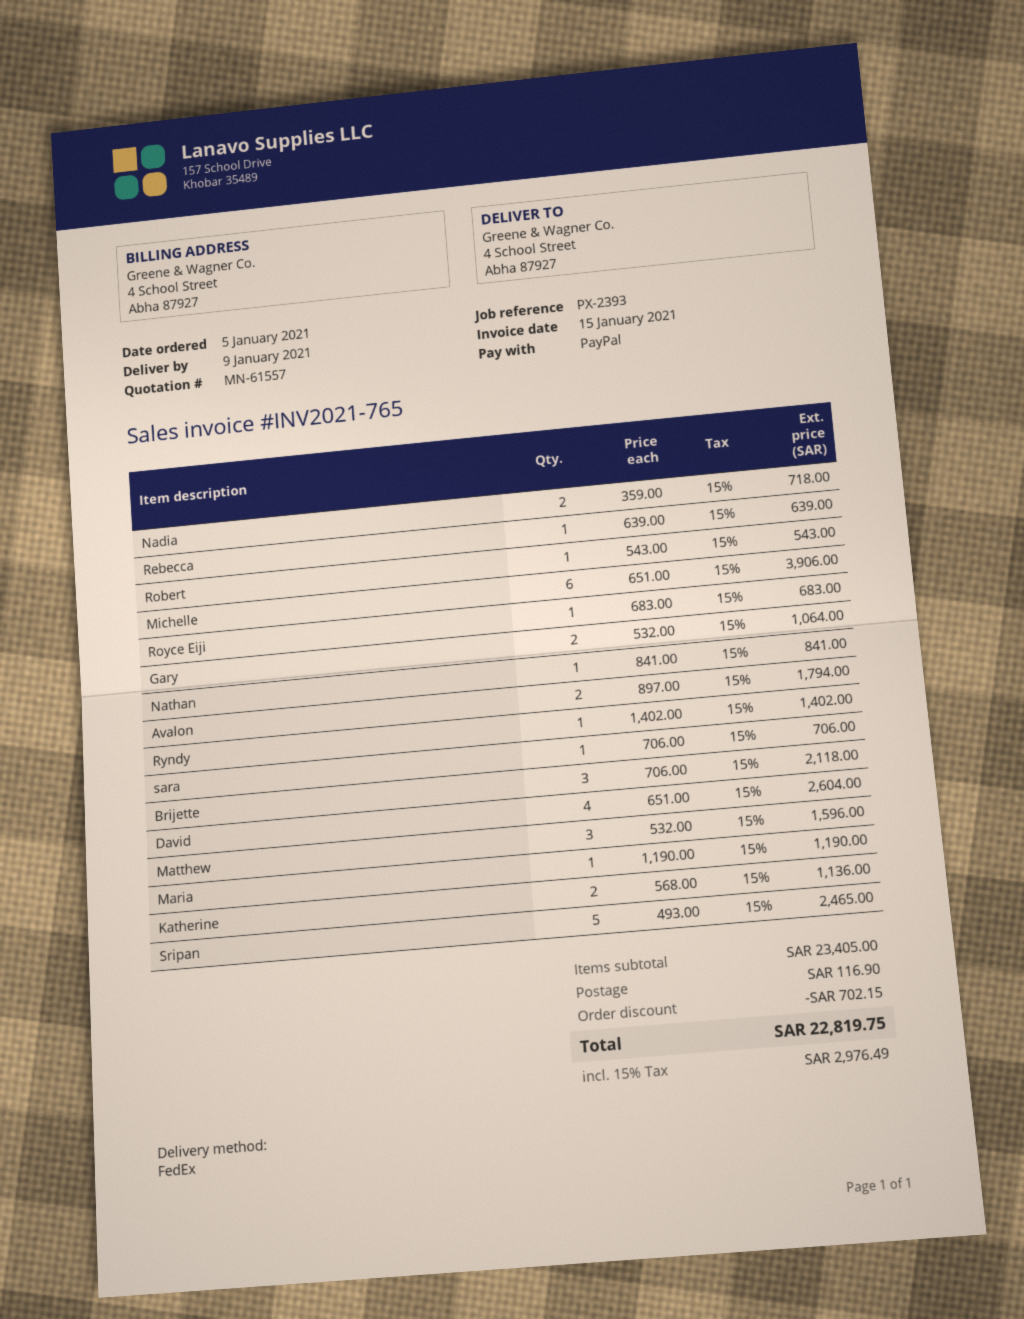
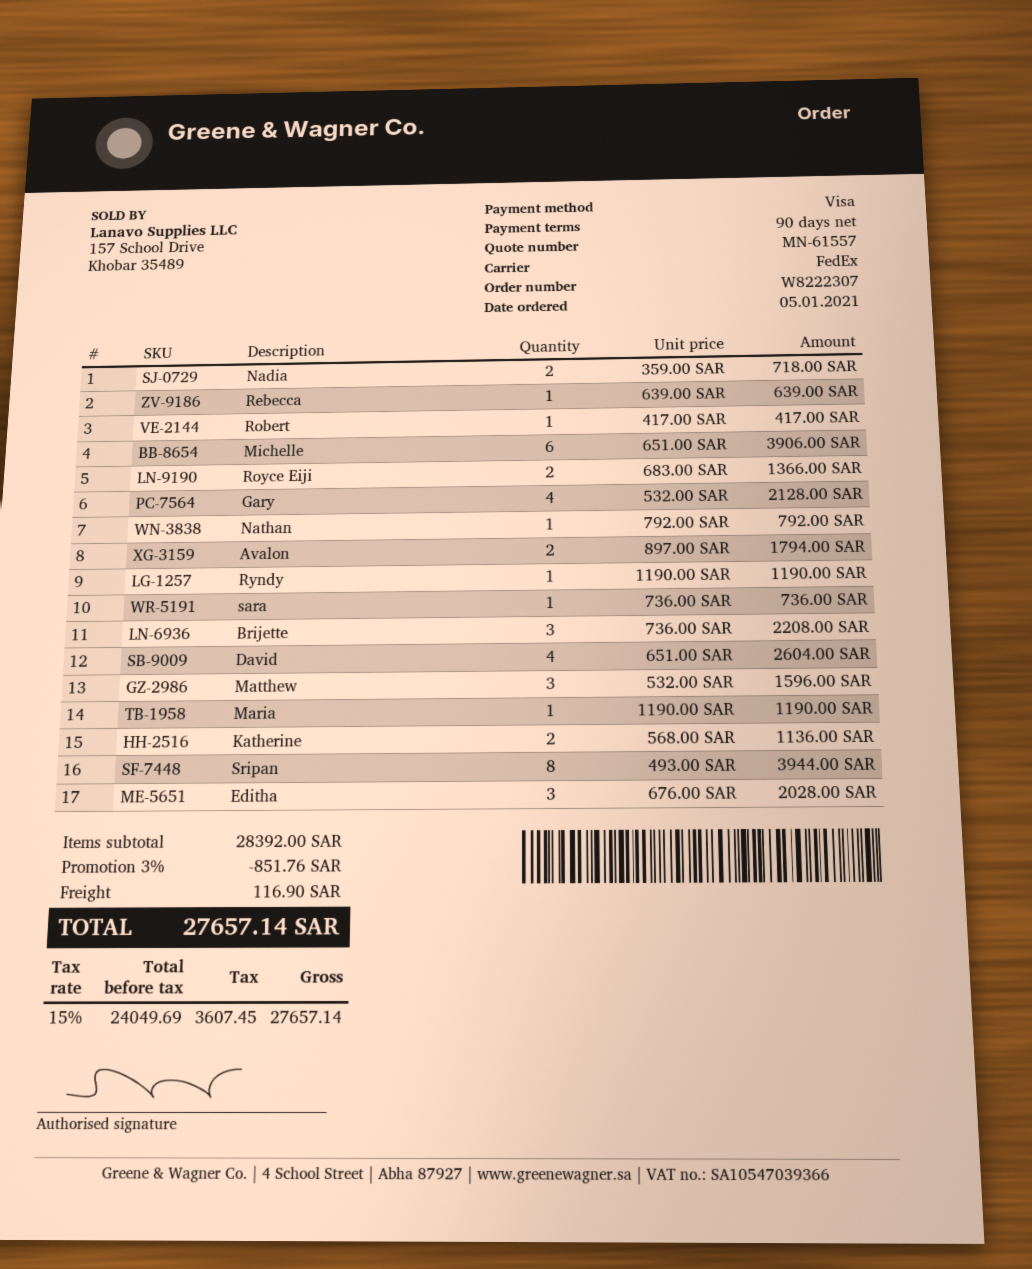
payment method: PayPal -> Visa
Robert: 1 x 543.00 = 543.00 -> 1 x 417.00 = 417.00
Royce Eiji: 1 x 683.00 = 683.00 -> 2 x 683.00 = 1366.00
Gary: 2 x 532.00 = 1064.00 -> 4 x 532.00 = 2128.00
Nathan: 1 x 841.00 = 841.00 -> 1 x 792.00 = 792.00
Ryndy: 1 x 1402.00 = 1402.00 -> 1 x 1190.00 = 1190.00
sara: 1 x 706.00 = 706.00 -> 1 x 736.00 = 736.00
Brijette: 3 x 706.00 = 2118.00 -> 3 x 736.00 = 2208.00
Sripan: 5 x 493.00 = 2465.00 -> 8 x 493.00 = 3944.00
Editha: none -> 3 x 676.00 = 2028.00
subtotal: 23405.00 -> 28392.00
discount: 702.15 -> 851.76
tax: 15% = 2976.49 -> 15% = 3607.45
total: 22819.75 -> 27657.14

